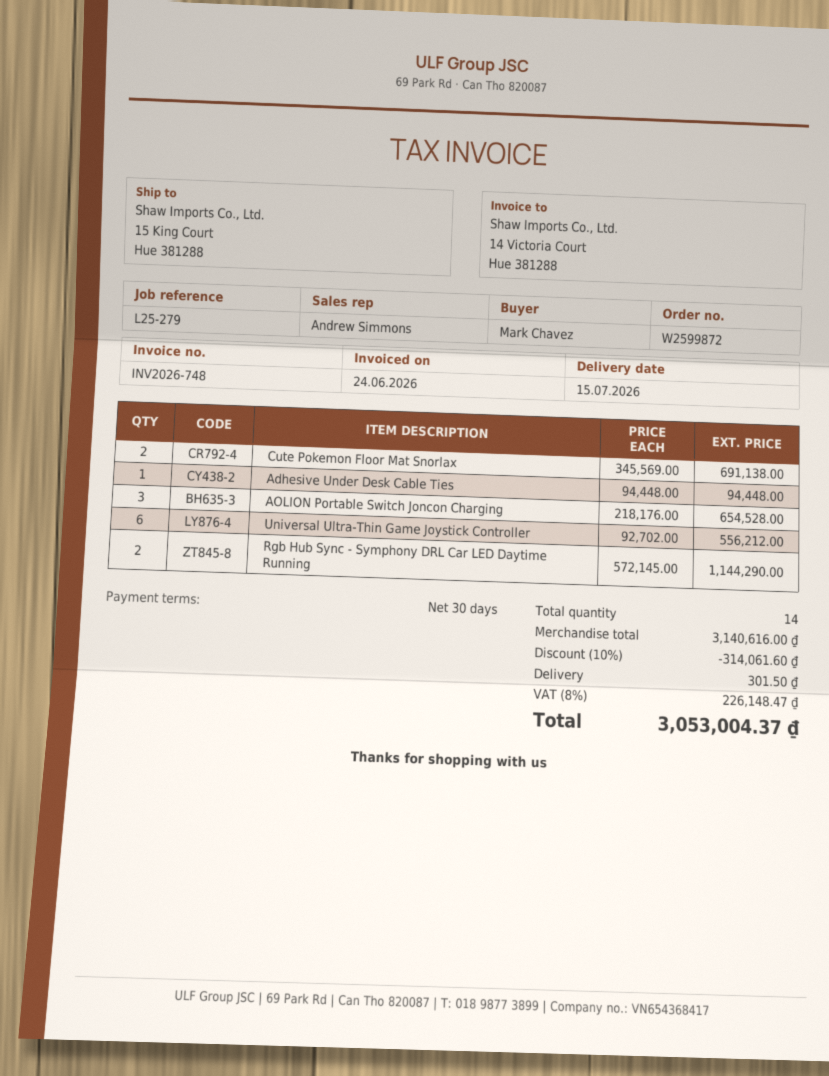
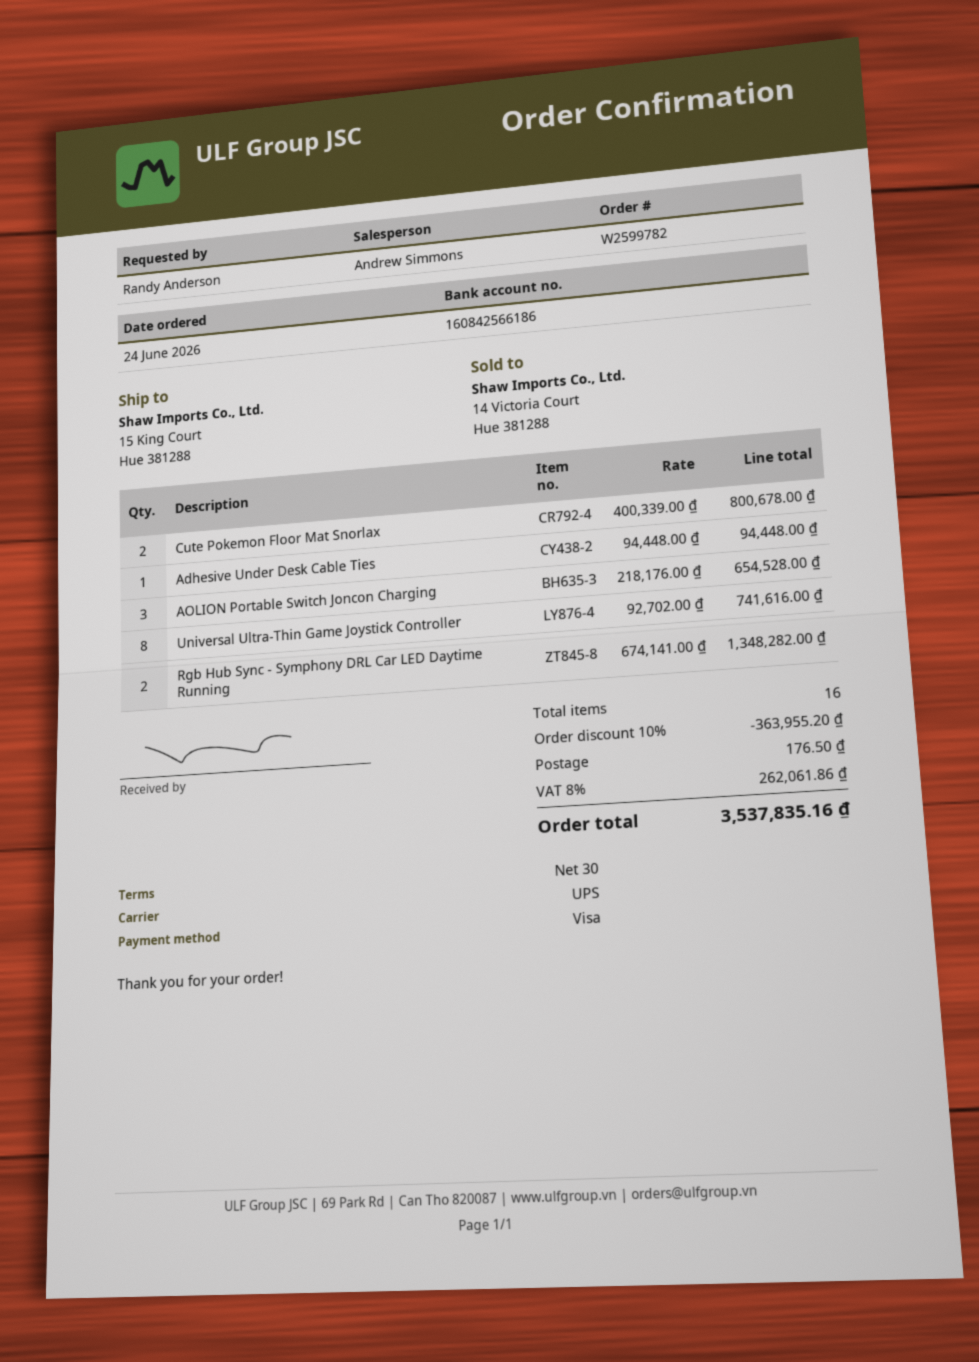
order number: W2599872 -> W2599782
ordered by: Mark Chavez -> Randy Anderson
Cute Pokemon Floor Mat Snorlax: 2 x 345569.00 = 691138.00 -> 2 x 400339.00 = 800678.00
Universal Ultra-Thin Game Joystick Controller: 6 x 92702.00 = 556212.00 -> 8 x 92702.00 = 741616.00
Rgb Hub Sync - Symphony DRL Car LED Daytime Running: 2 x 572145.00 = 1144290.00 -> 2 x 674141.00 = 1348282.00
total quantity: 14 -> 16
discount: 10% = 314061.60 -> 10% = 363955.20
shipping: 301.50 -> 176.50
tax: 8% = 226148.47 -> 8% = 262061.86
total: 3053004.37 -> 3537835.16

